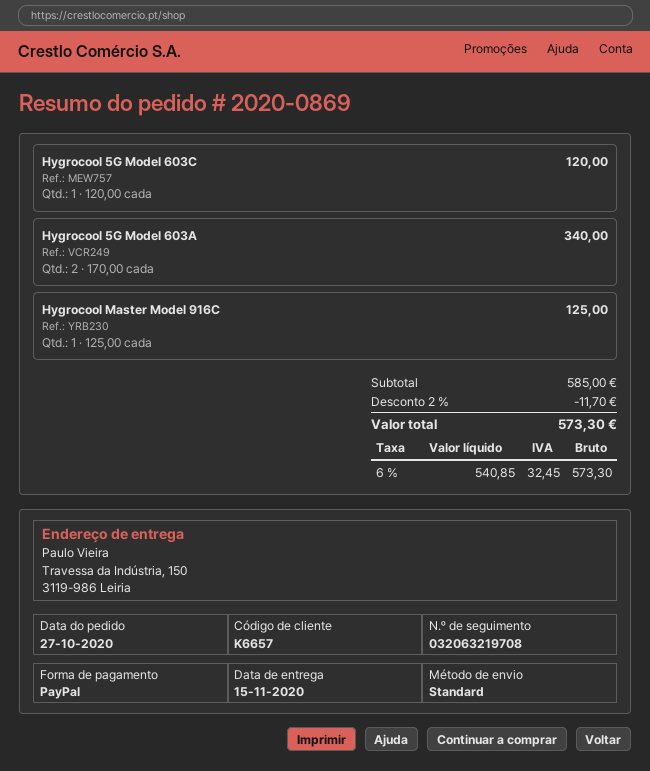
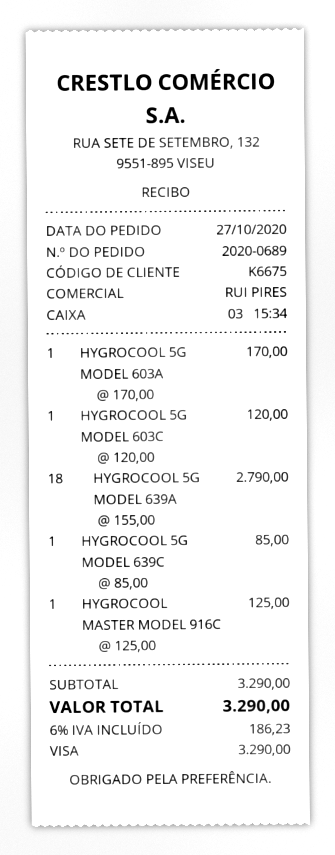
order number: 2020-0869 -> 2020-0689
customer number: K6657 -> K6675
payment method: PayPal -> Visa
Hygrocool 5G Model 603A: 2 x 170.00 = 340.00 -> 1 x 170.00 = 170.00
HYGROCOOL 5G MODEL 639A: none -> 18 x 155.00 = 2790.00
HYGROCOOL 5G MODEL 639C: none -> 1 x 85.00 = 85.00
subtotal: 585.00 -> 3290.00
discount: 2% = 11.70 -> none
tax: 6% = 32.45 -> 6% = 186.23
total: 573.30 -> 3290.00

